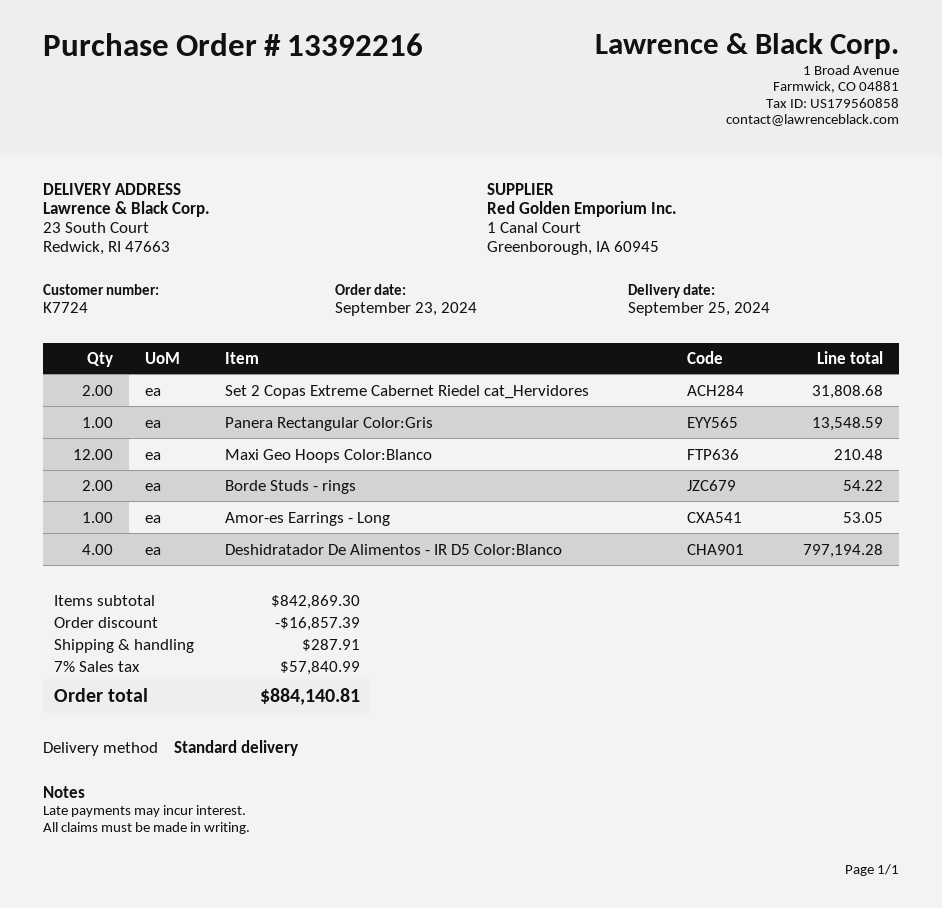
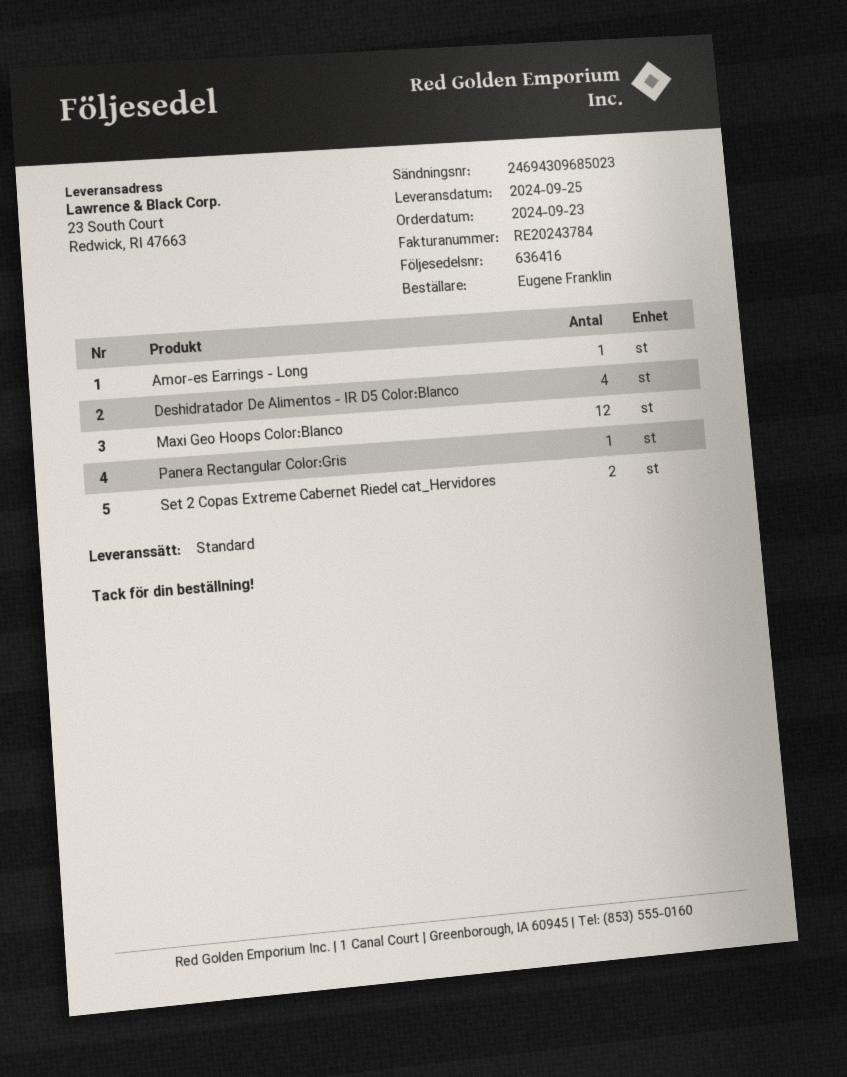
Borde Studs - rings: 2 -> none

